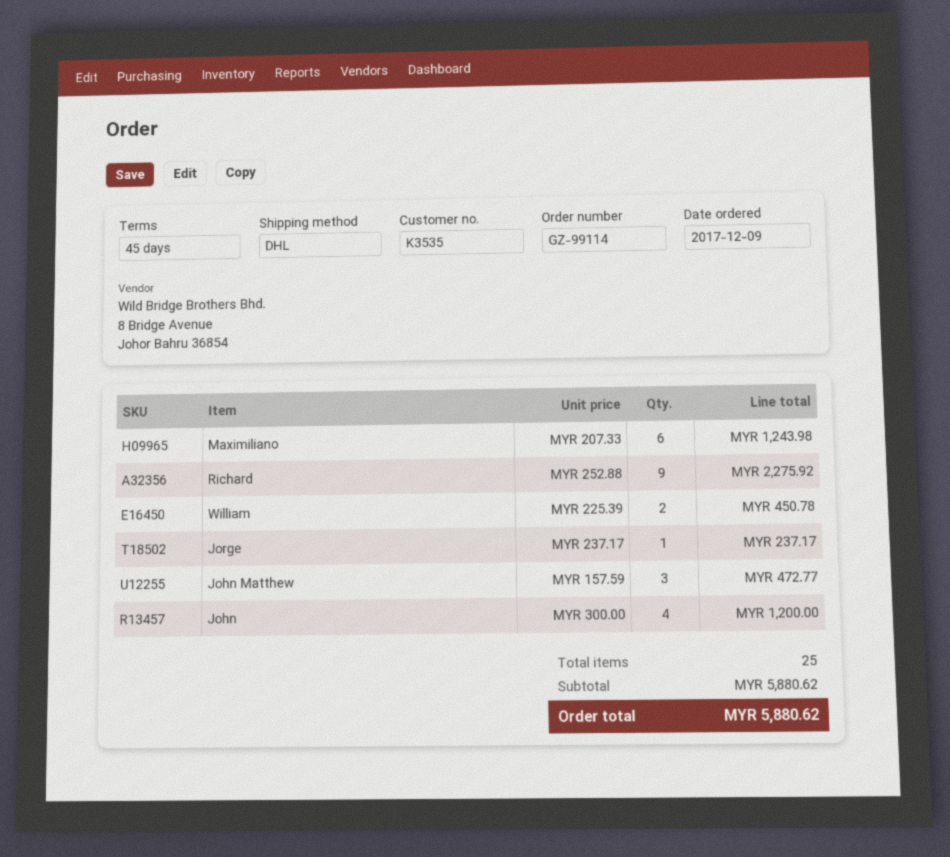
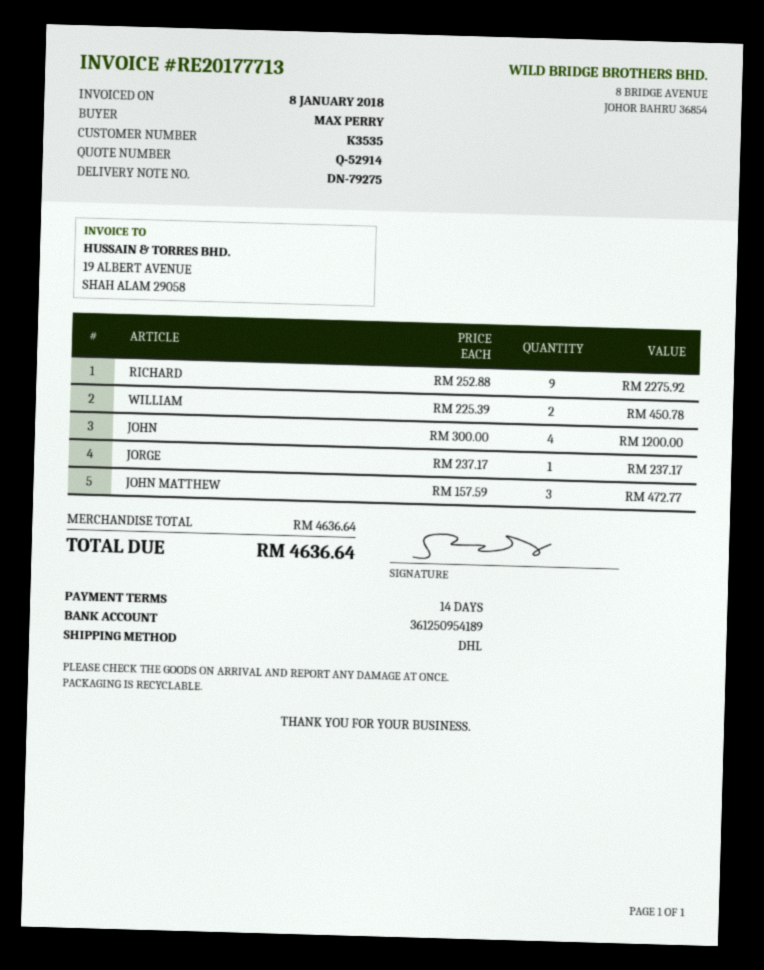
payment terms: 45 days -> 14 days
Maximiliano: 6 x 207.33 = 1243.98 -> none
subtotal: 5880.62 -> 4636.64
total: 5880.62 -> 4636.64

